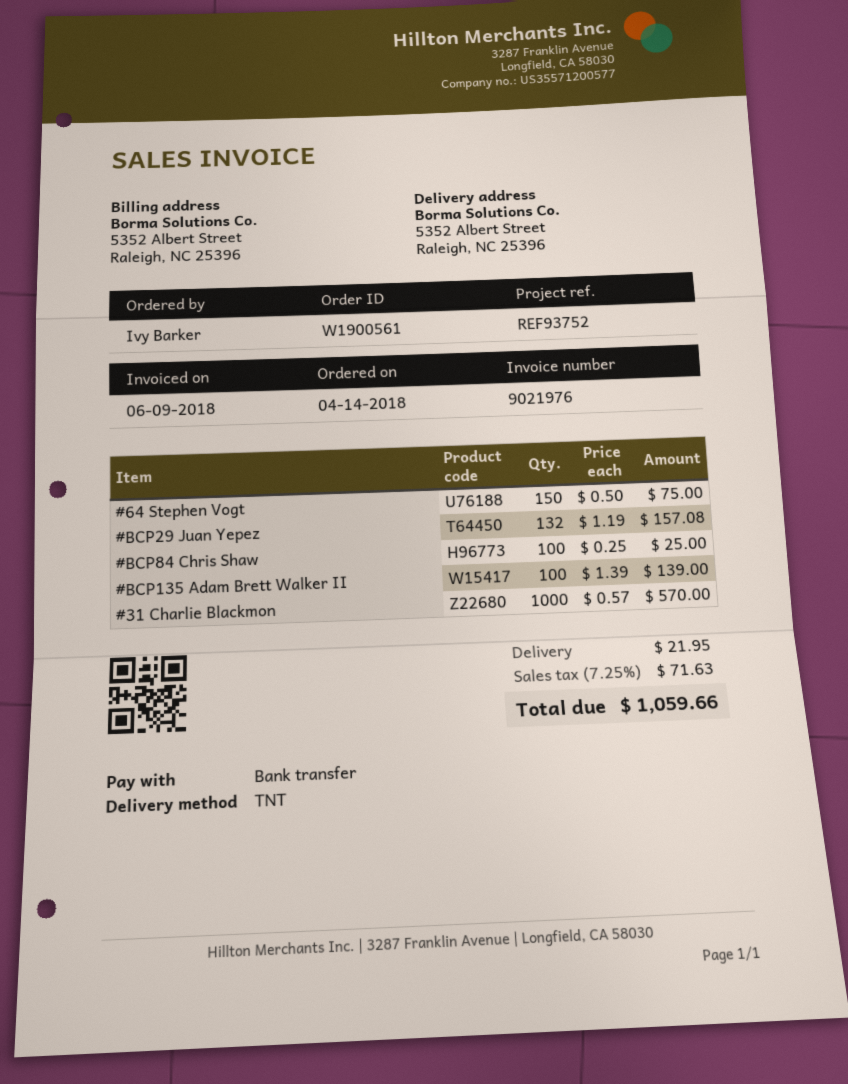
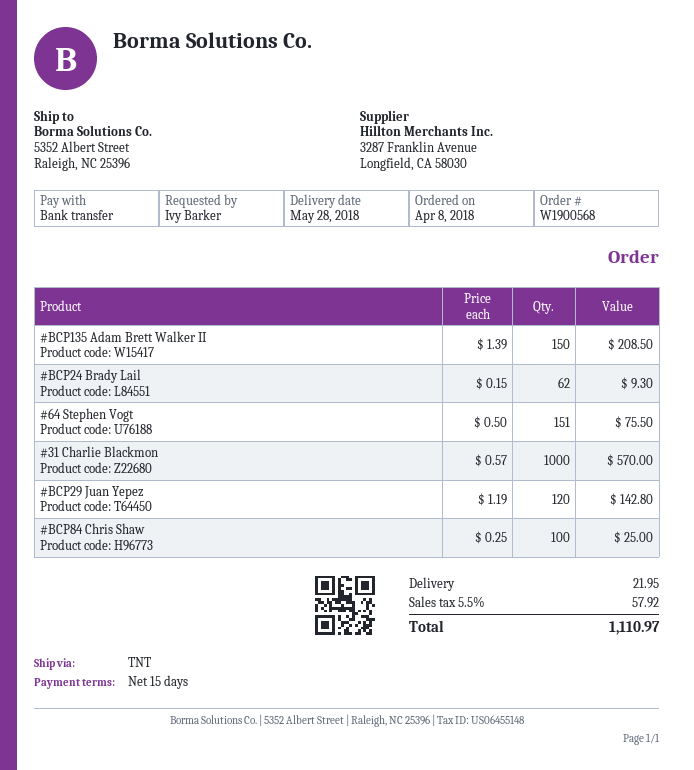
order number: W1900561 -> W1900568
order date: 2018-04-14 -> 2018-04-08
#64 Stephen Vogt: 150 x 0.50 = 75.00 -> 151 x 0.50 = 75.50
#BCP29 Juan Yepez: 132 x 1.19 = 157.08 -> 120 x 1.19 = 142.80
#BCP135 Adam Brett Walker II: 100 x 1.39 = 139.00 -> 150 x 1.39 = 208.50
#BCP24 Brady Lail: none -> 62 x 0.15 = 9.30
tax: 7.25% = 71.63 -> 5.5% = 57.92
total: 1059.66 -> 1110.97

